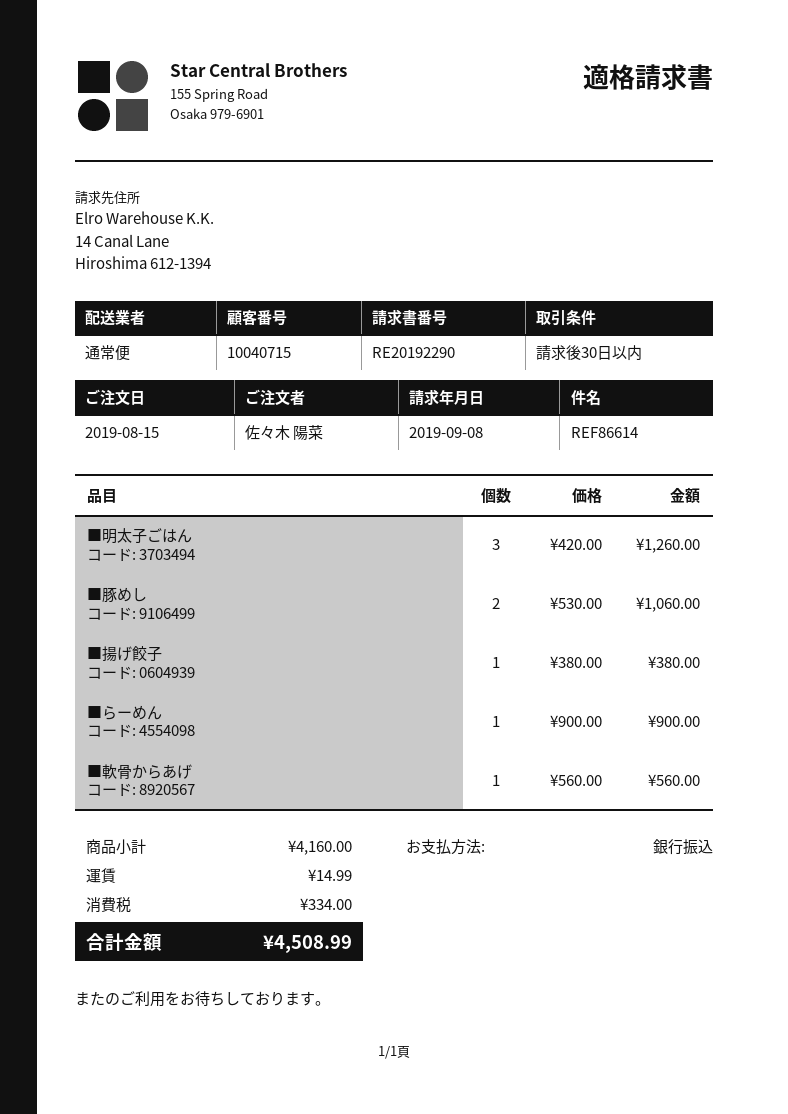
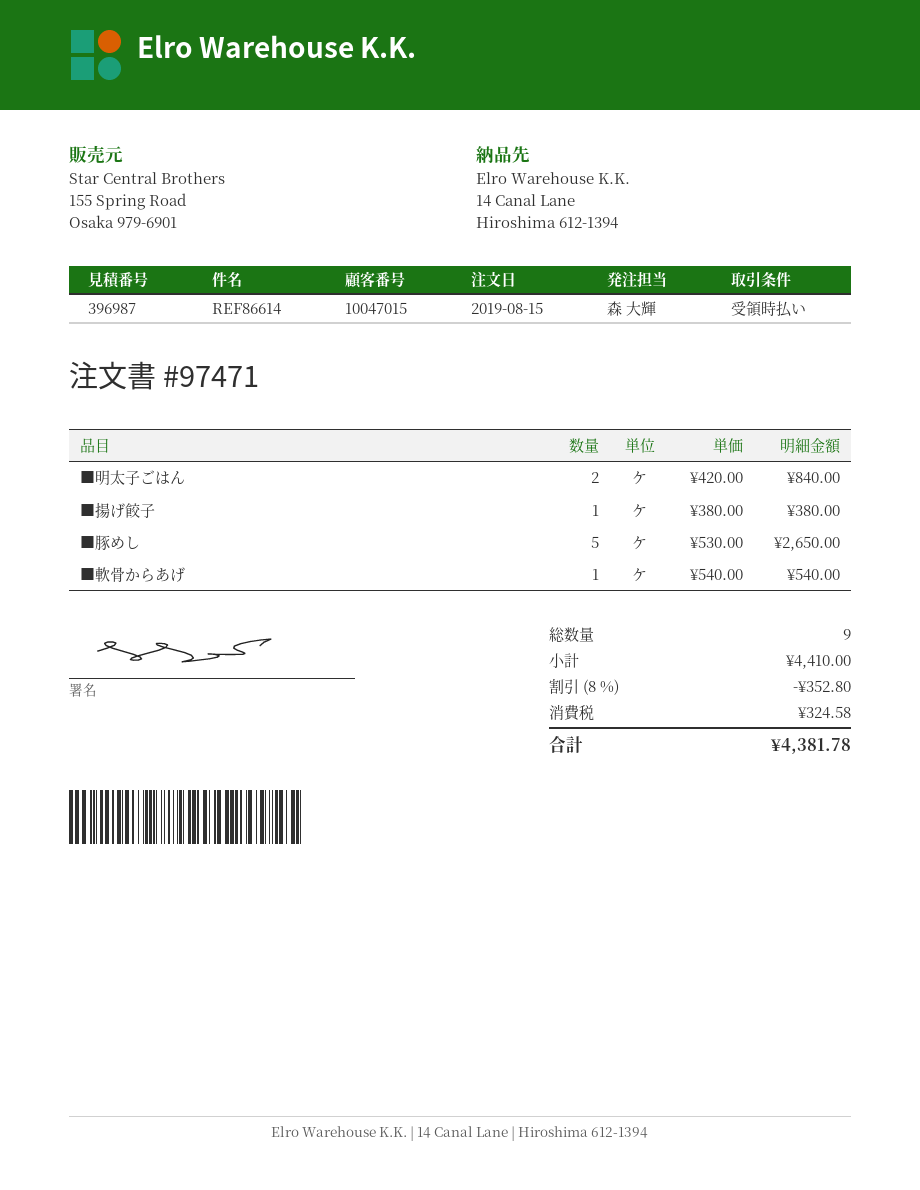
payment terms: 30 days -> on receipt
customer number: 10040715 -> 10047015
ordered by: 佐々木 陽菜 -> 森 大輝
■明太子ごはん: 3 x 420.00 = 1260.00 -> 2 x 420.00 = 840.00
■豚めし: 2 x 530.00 = 1060.00 -> 5 x 530.00 = 2650.00
■らーめん: 1 x 900.00 = 900.00 -> none
■軟骨からあげ: 1 x 560.00 = 560.00 -> 1 x 540.00 = 540.00
subtotal: 4160.00 -> 4410.00
discount: none -> 8% = 352.80
shipping: 14.99 -> none
tax: 334.00 -> 324.58
total: 4508.99 -> 4381.78

